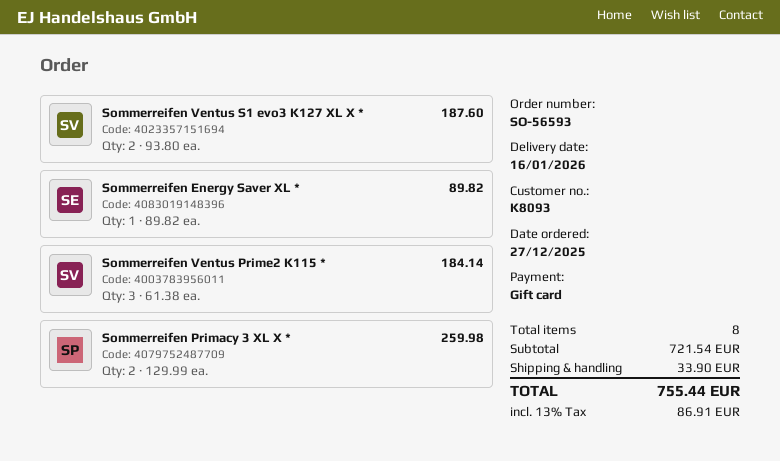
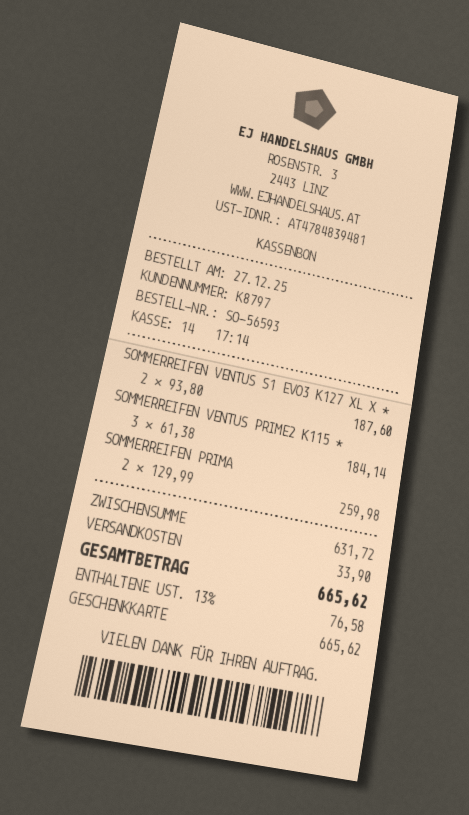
customer number: K8093 -> K8797
Sommerreifen Energy Saver XL *: 1 x 89.82 = 89.82 -> none
subtotal: 721.54 -> 631.72
tax: 13% = 86.91 -> 13% = 76.58
total: 755.44 -> 665.62

